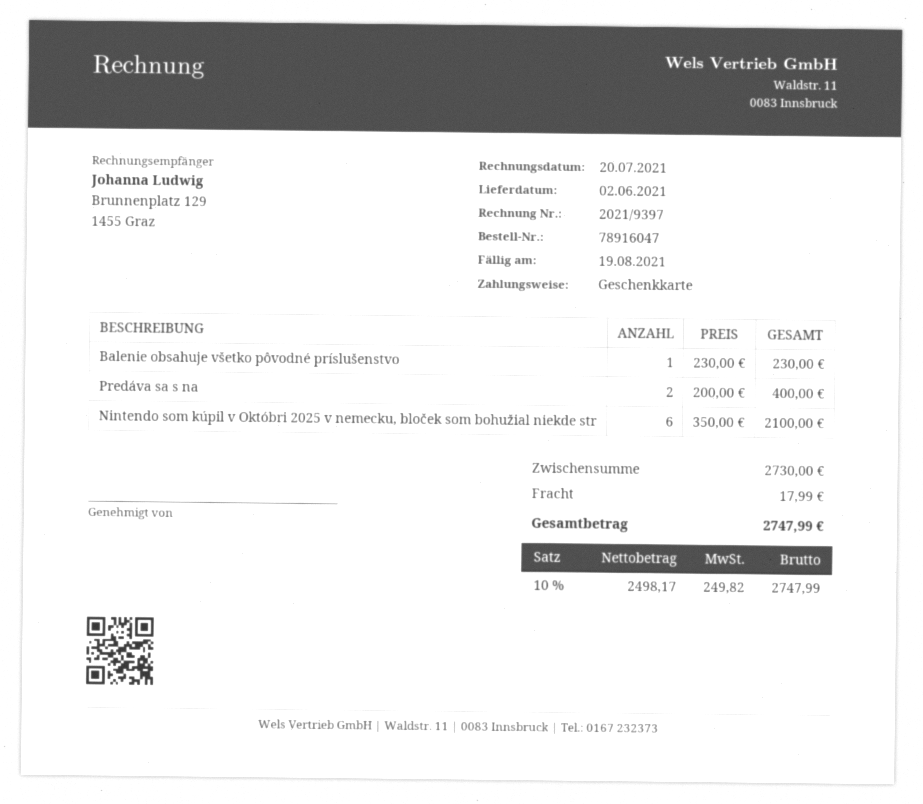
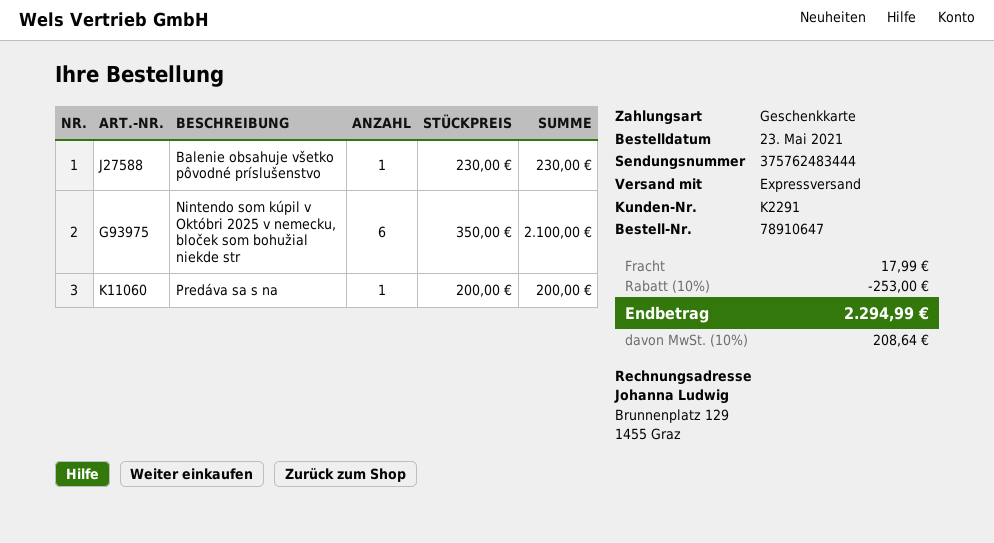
order number: 78916047 -> 78910647
Predáva sa s na: 2 x 200.00 = 400.00 -> 1 x 200.00 = 200.00
discount: none -> 10% = 253.00
tax: 10% = 249.82 -> 10% = 208.64
total: 2747.99 -> 2294.99

